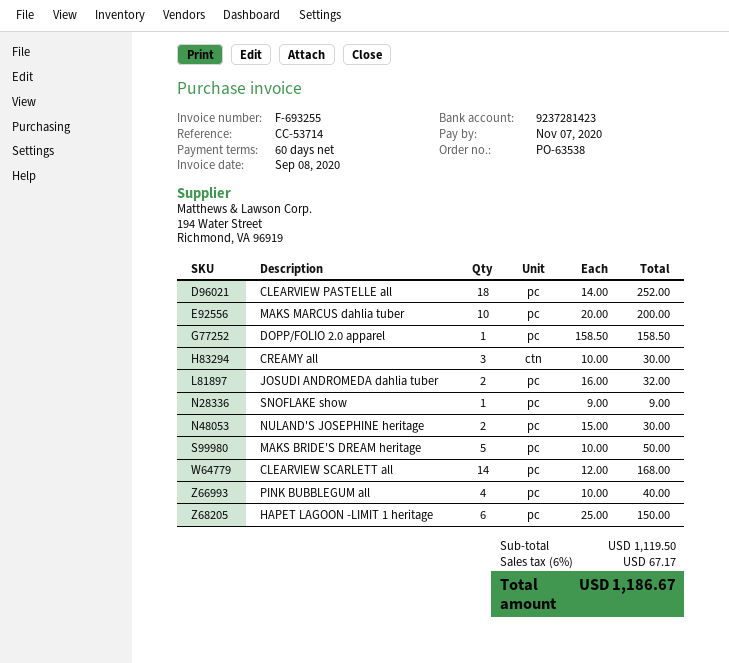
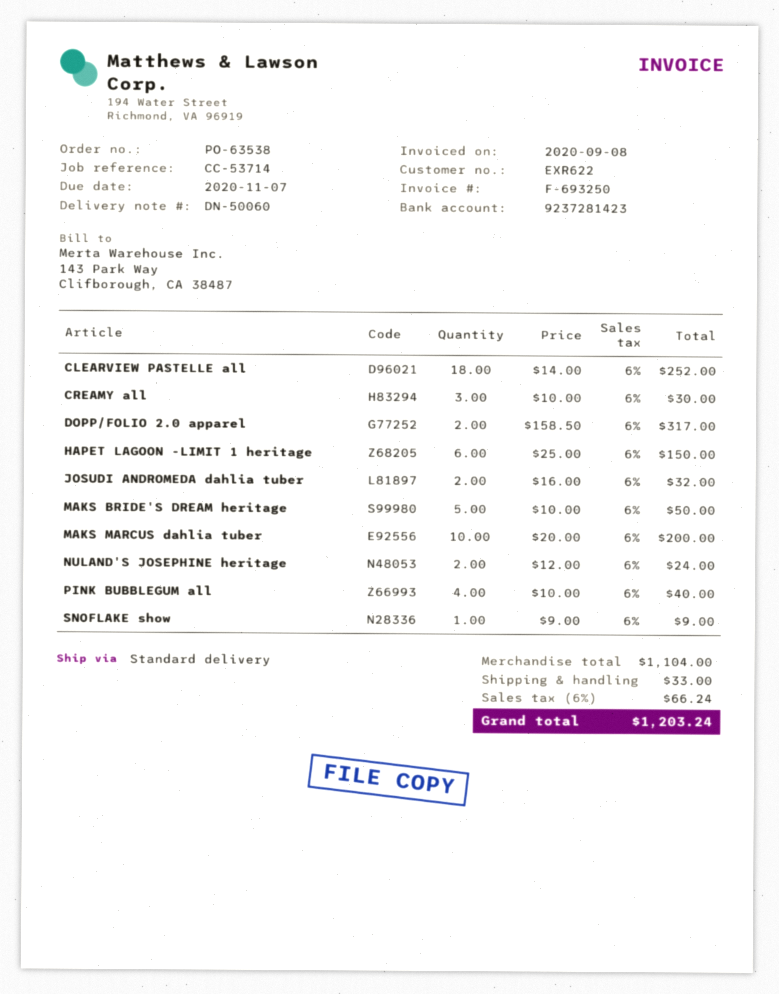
invoice number: F-693255 -> F-693250
DOPP/FOLIO 2.0 apparel: 1 x 158.50 = 158.50 -> 2 x 158.50 = 317.00
NULAND'S JOSEPHINE heritage: 2 x 15.00 = 30.00 -> 2 x 12.00 = 24.00
CLEARVIEW SCARLETT all: 14 x 12.00 = 168.00 -> none
subtotal: 1119.50 -> 1104.00
shipping: none -> 33.00
tax: 6% = 67.17 -> 6% = 66.24
total: 1186.67 -> 1203.24

